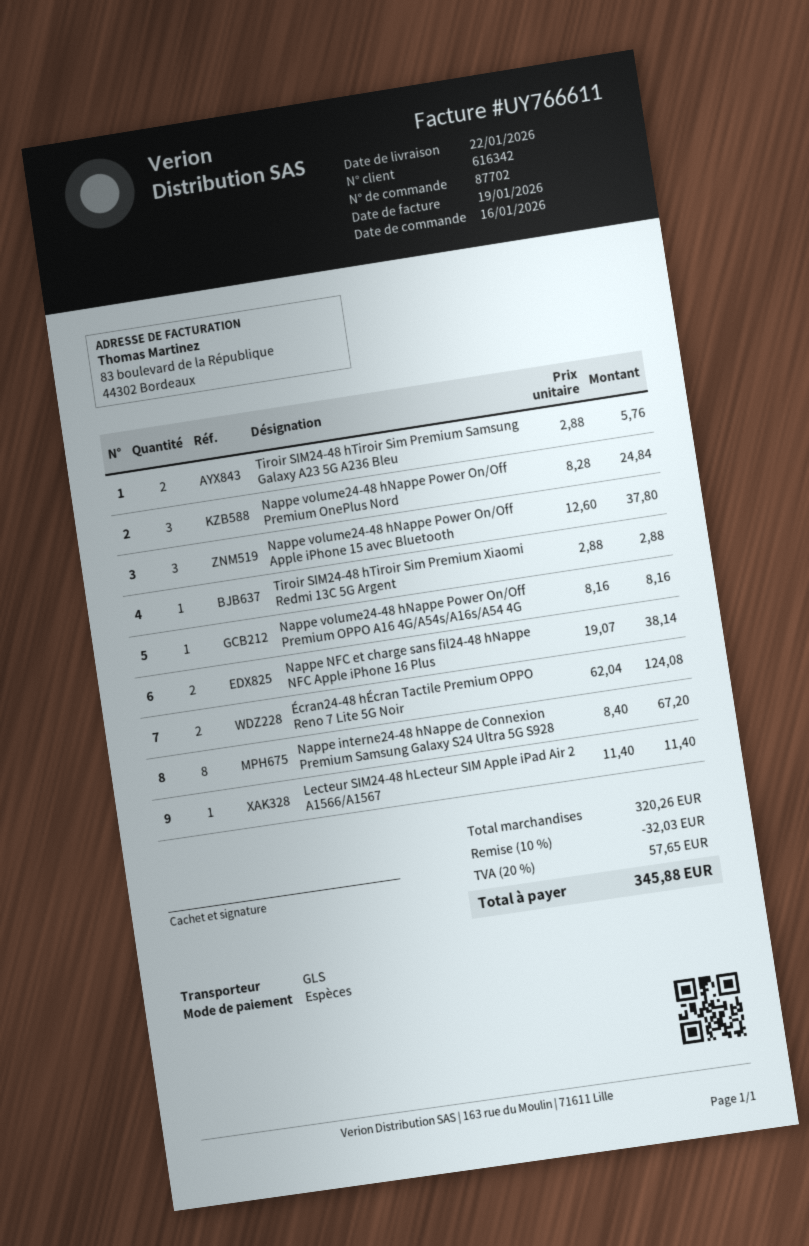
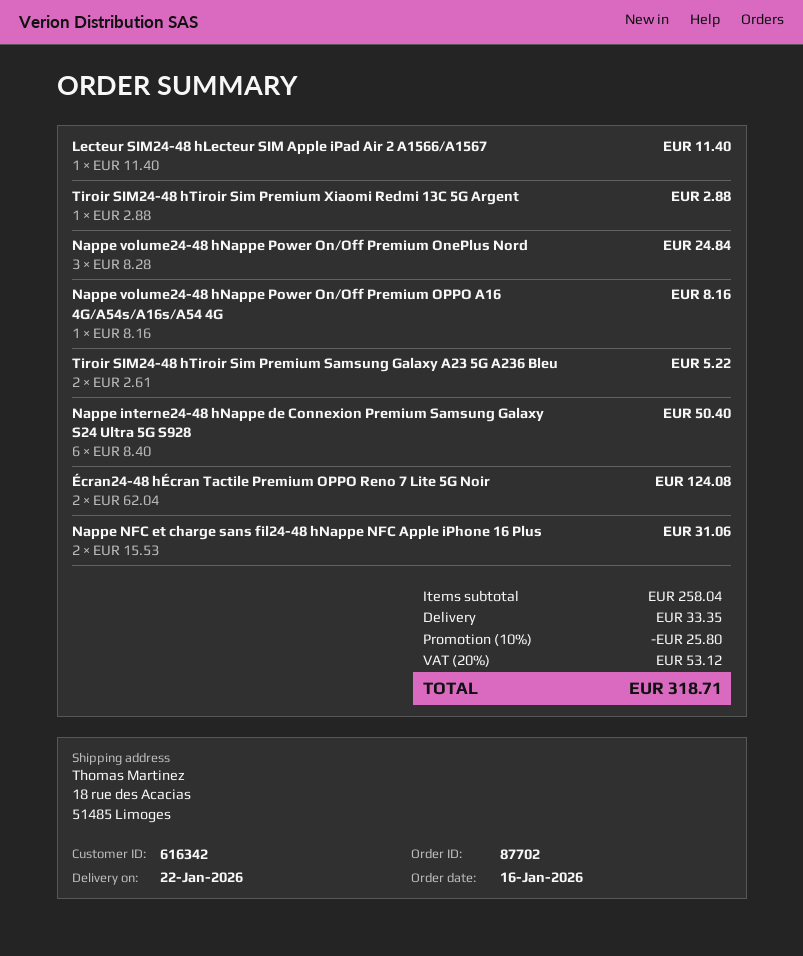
Tiroir SIM24-48 hTiroir Sim Premium Samsung Galaxy A23 5G A236 Bleu: 2 x 2.88 = 5.76 -> 2 x 2.61 = 5.22
Nappe volume24-48 hNappe Power On/Off Apple iPhone 15 avec Bluetooth: 3 x 12.60 = 37.80 -> none
Nappe NFC et charge sans fil24-48 hNappe NFC Apple iPhone 16 Plus: 2 x 19.07 = 38.14 -> 2 x 15.53 = 31.06
Nappe interne24-48 hNappe de Connexion Premium Samsung Galaxy S24 Ultra 5G S928: 8 x 8.40 = 67.20 -> 6 x 8.40 = 50.40
subtotal: 320.26 -> 258.04
discount: 10% = 32.03 -> 10% = 25.80
shipping: none -> 33.35
tax: 20% = 57.65 -> 20% = 53.12
total: 345.88 -> 318.71

